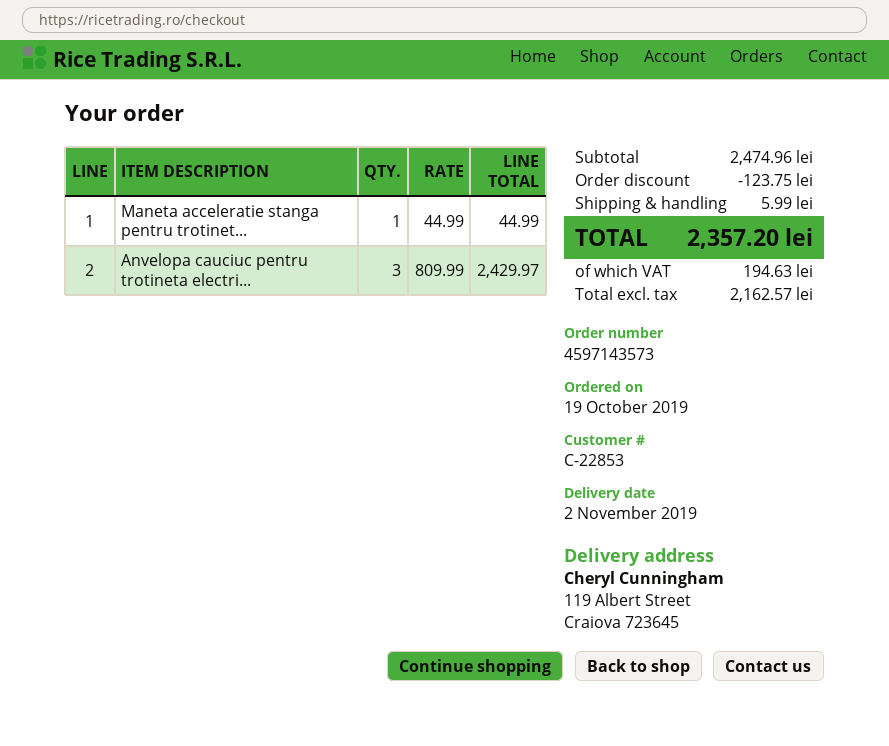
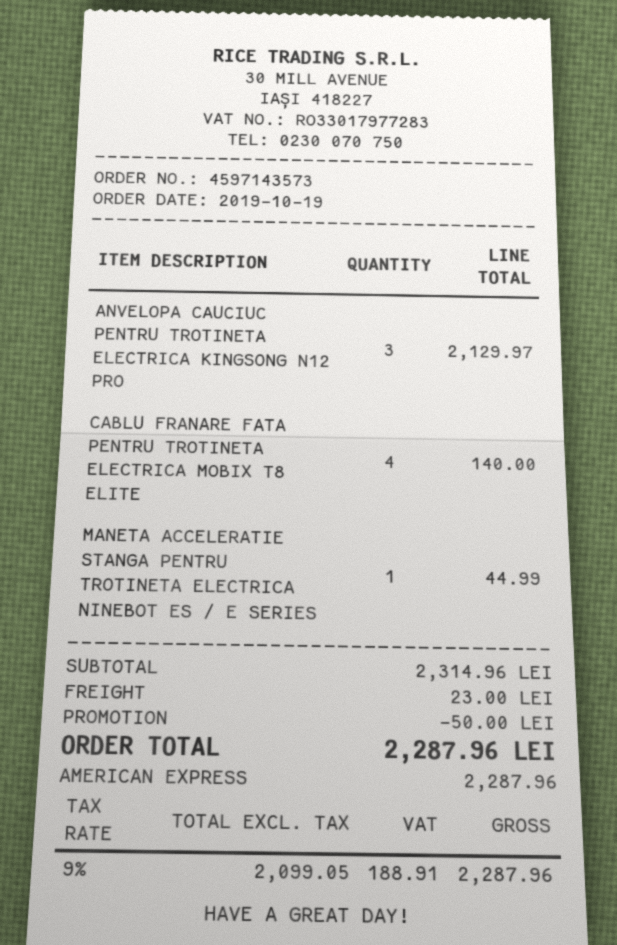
Anvelopa cauciuc pentru trotineta electri...: 3 for 2429.97 -> 3 for 2129.97
CABLU FRANARE FATA PENTRU TROTINETA ELECTRICA MOBIX T8 ELITE: none -> 4 for 140.00
subtotal: 2474.96 -> 2314.96
discount: 123.75 -> 50.00
shipping: 5.99 -> 23.00
net: 2162.57 -> 2099.05
tax: 194.63 -> 188.91
total: 2357.20 -> 2287.96

